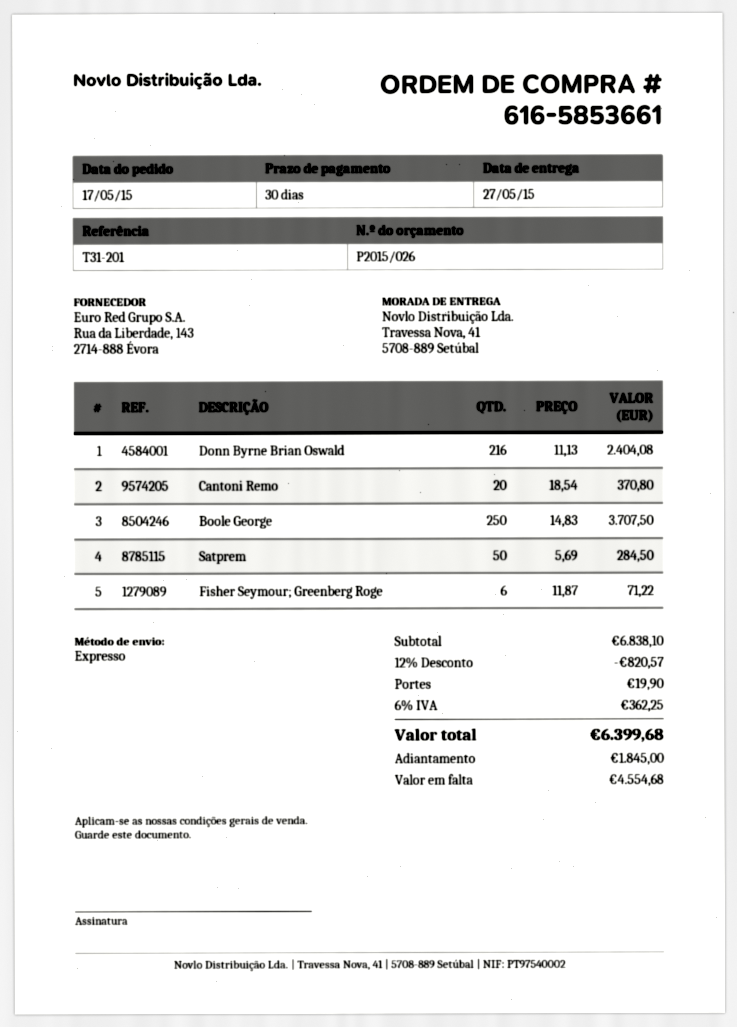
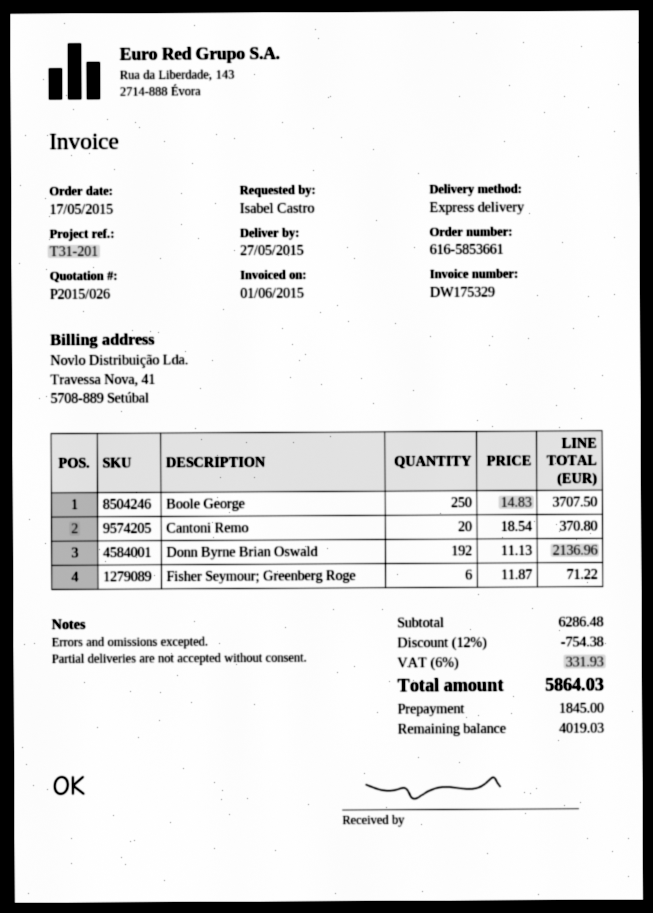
Donn Byrne Brian Oswald: 216 x 11.13 = 2404.08 -> 192 x 11.13 = 2136.96
Satprem: 50 x 5.69 = 284.50 -> none
subtotal: 6838.10 -> 6286.48
discount: 12% = 820.57 -> 12% = 754.38
shipping: 19.90 -> none
tax: 6% = 362.25 -> 6% = 331.93
total: 6399.68 -> 5864.03
balance: 4554.68 -> 4019.03

